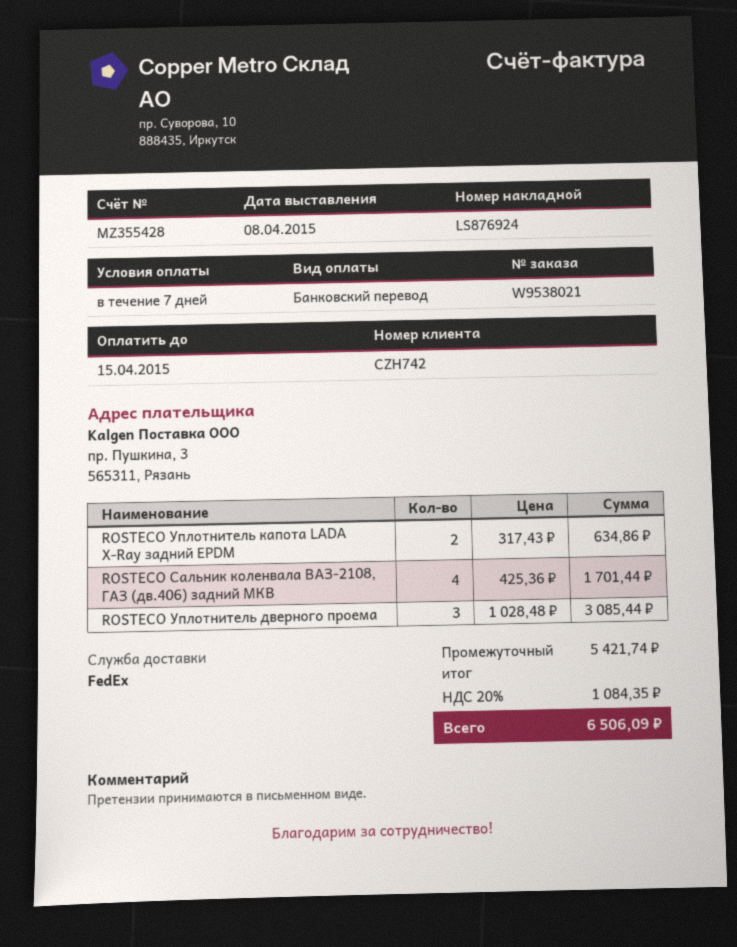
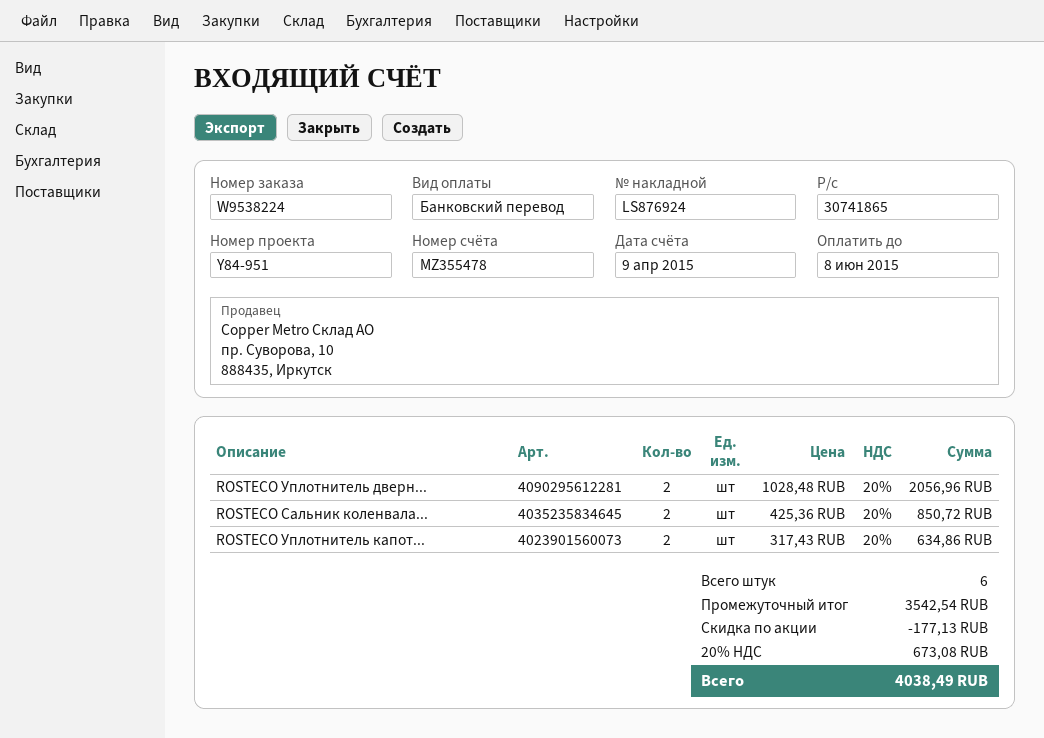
order number: W9538021 -> W9538224
invoice number: MZ355428 -> MZ355478
invoice date: 2015-04-08 -> 2015-04-09
due date: 2015-04-15 -> 2015-06-08
ROSTECO Сальник коленвала ВАЗ-2108, ГАЗ (дв.406) задний МКВ: 4 x 425.36 = 1701.44 -> 2 x 425.36 = 850.72
ROSTECO Уплотнитель дверного проема: 3 x 1028.48 = 3085.44 -> 2 x 1028.48 = 2056.96
subtotal: 5421.74 -> 3542.54
discount: none -> 177.13
tax: 20% = 1084.35 -> 20% = 673.08
total: 6506.09 -> 4038.49

